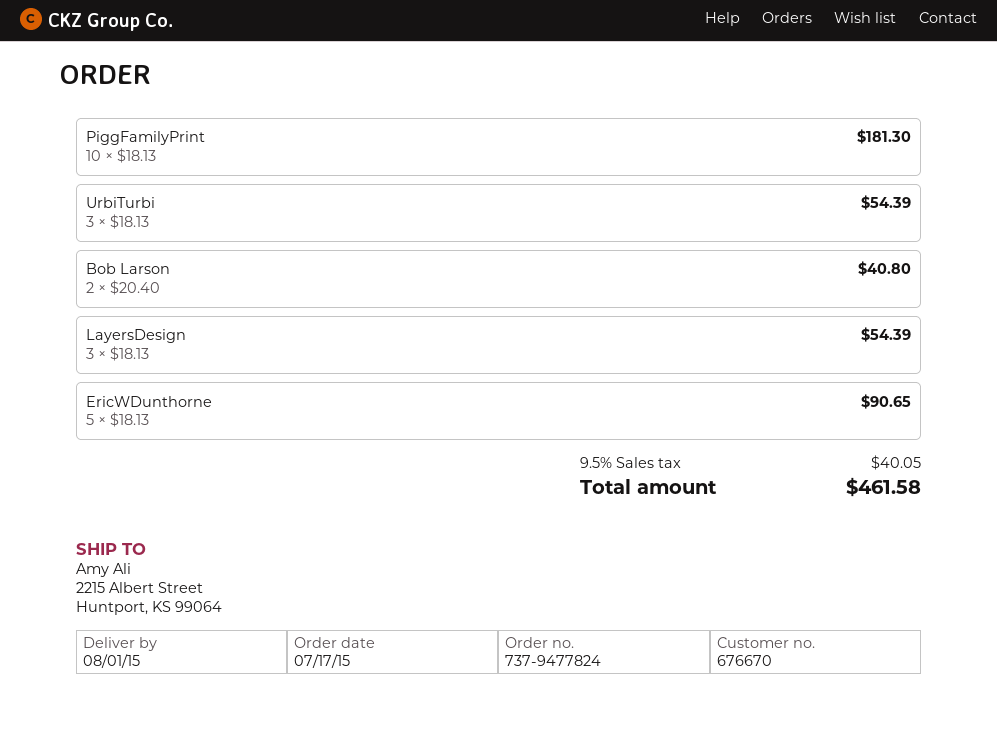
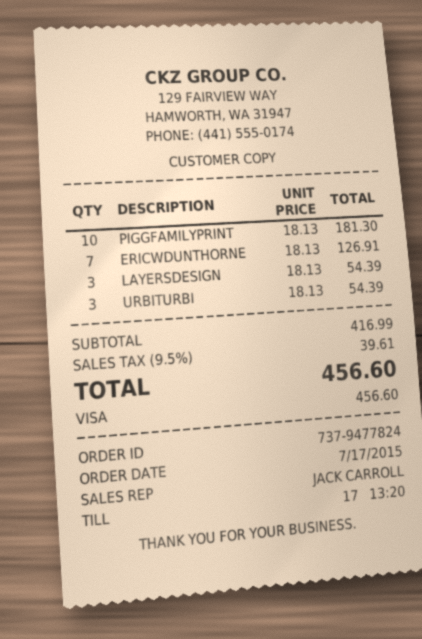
Bob Larson: 2 x 20.40 = 40.80 -> none
EricWDunthorne: 5 x 18.13 = 90.65 -> 7 x 18.13 = 126.91
tax: 9.5% = 40.05 -> 9.5% = 39.61
total: 461.58 -> 456.60

